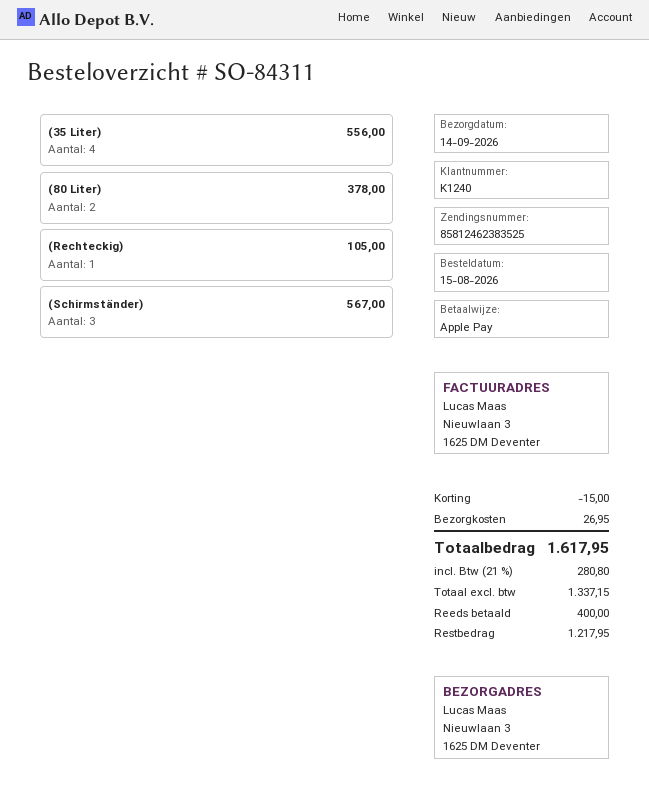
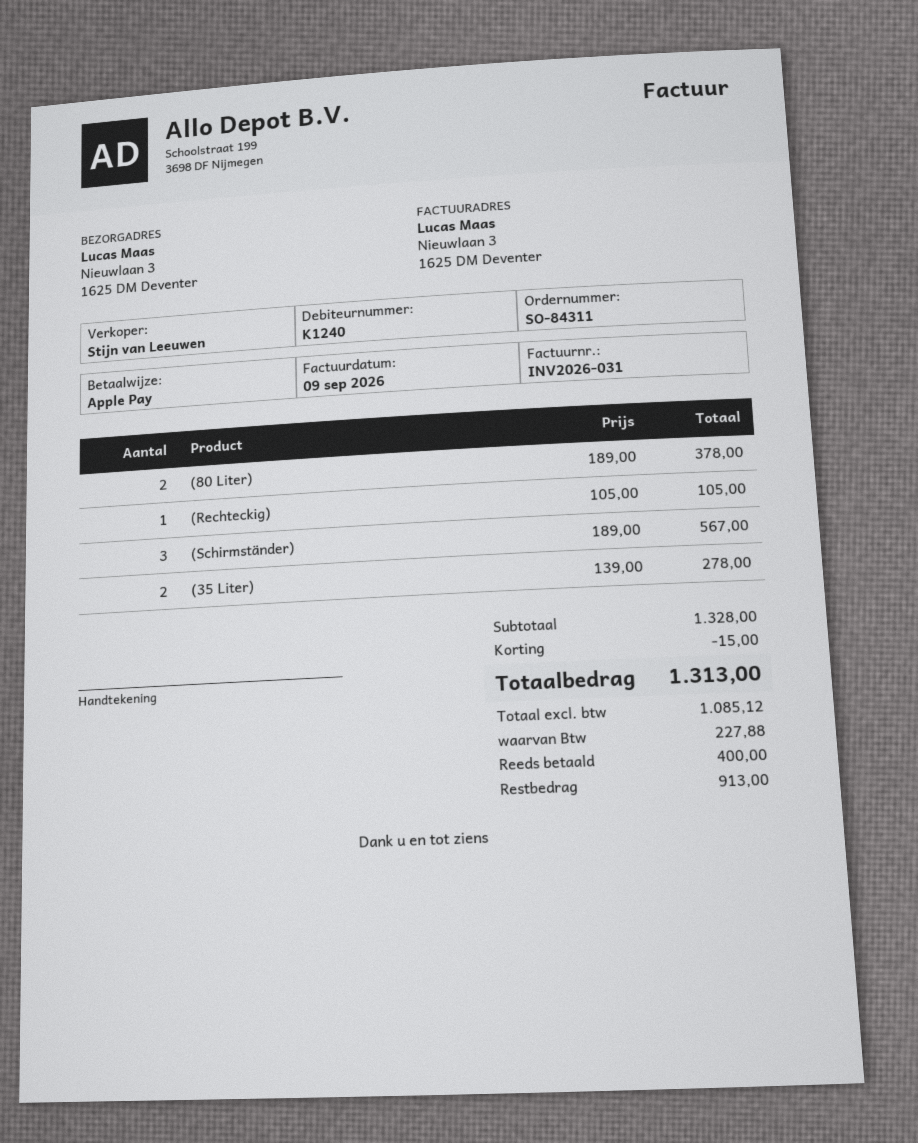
(35 Liter): 4 for 556.00 -> 2 for 278.00
shipping: 26.95 -> none
net: 1337.15 -> 1085.12
tax: 280.80 -> 227.88
total: 1617.95 -> 1313.00
balance: 1217.95 -> 913.00

